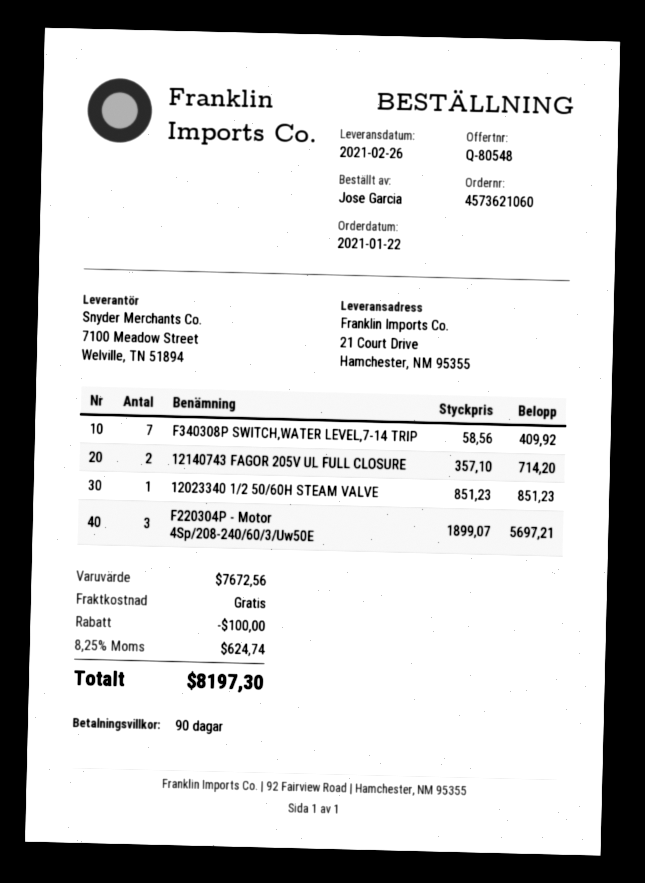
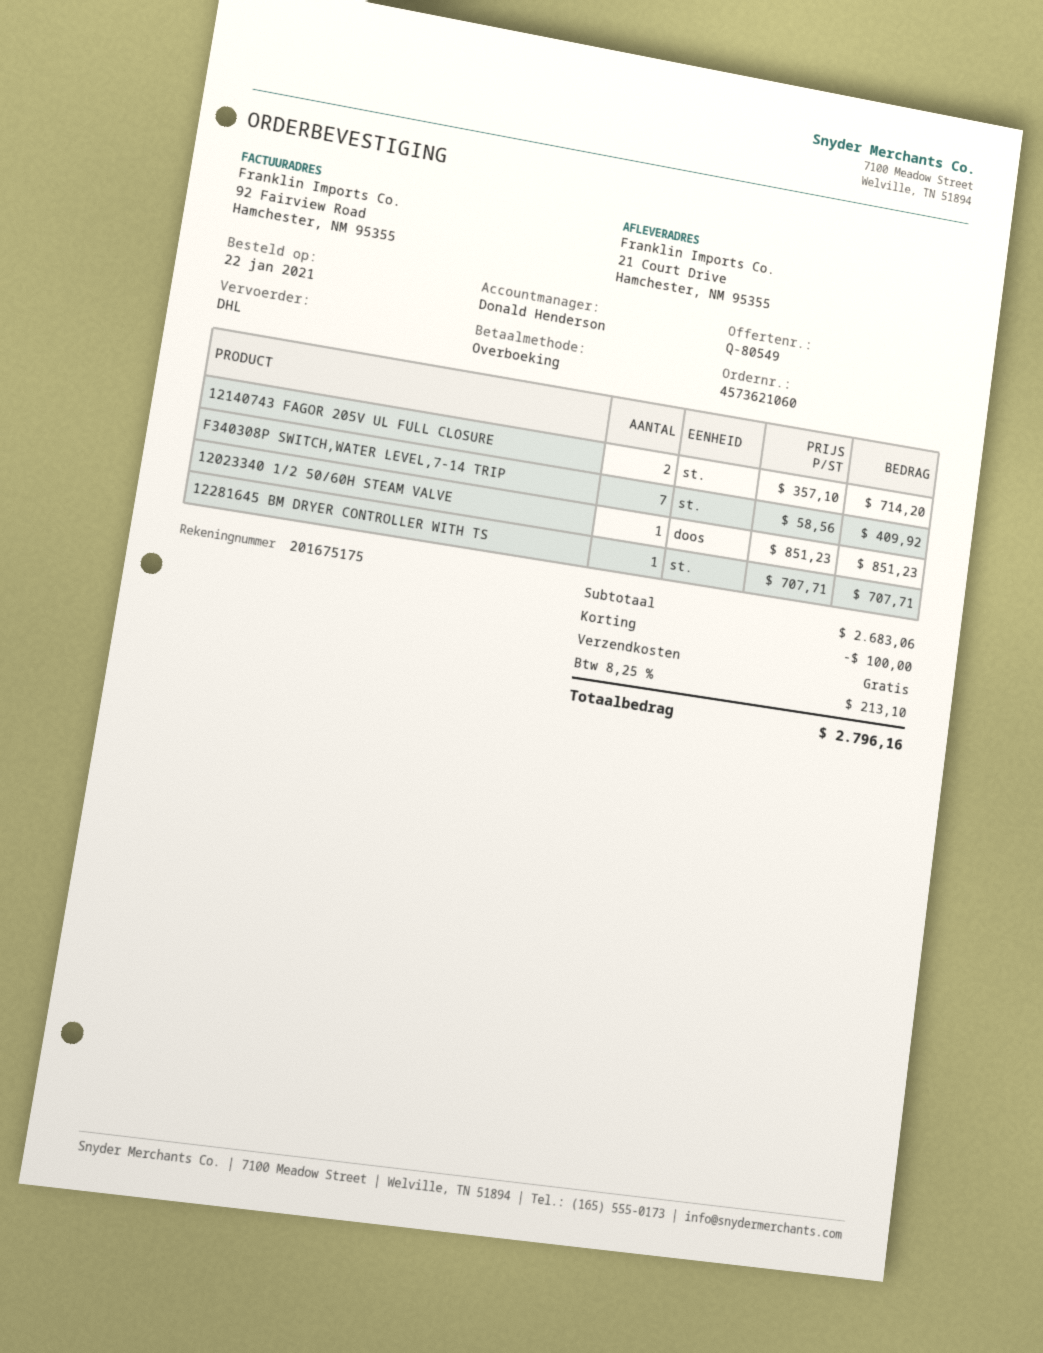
quote number: Q-80548 -> Q-80549
F220304P - Motor 4Sp/208-240/60/3/Uw50E: 3 x 1899.07 = 5697.21 -> none
12281645 BM DRYER CONTROLLER WITH TS: none -> 1 x 707.71 = 707.71
subtotal: 7672.56 -> 2683.06
tax: 8.25% = 624.74 -> 8.25% = 213.10
total: 8197.30 -> 2796.16

